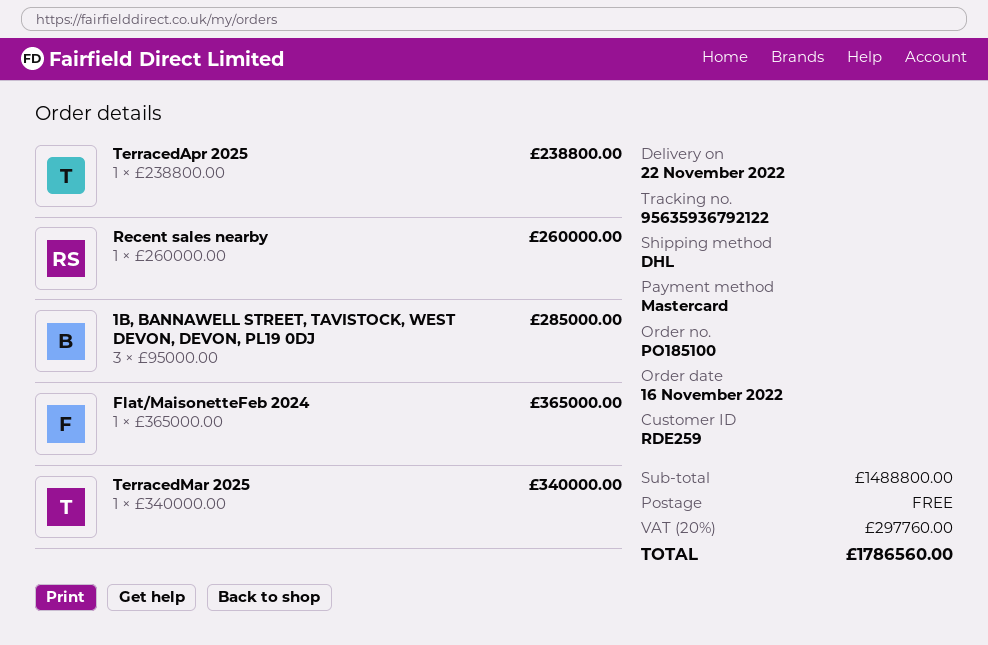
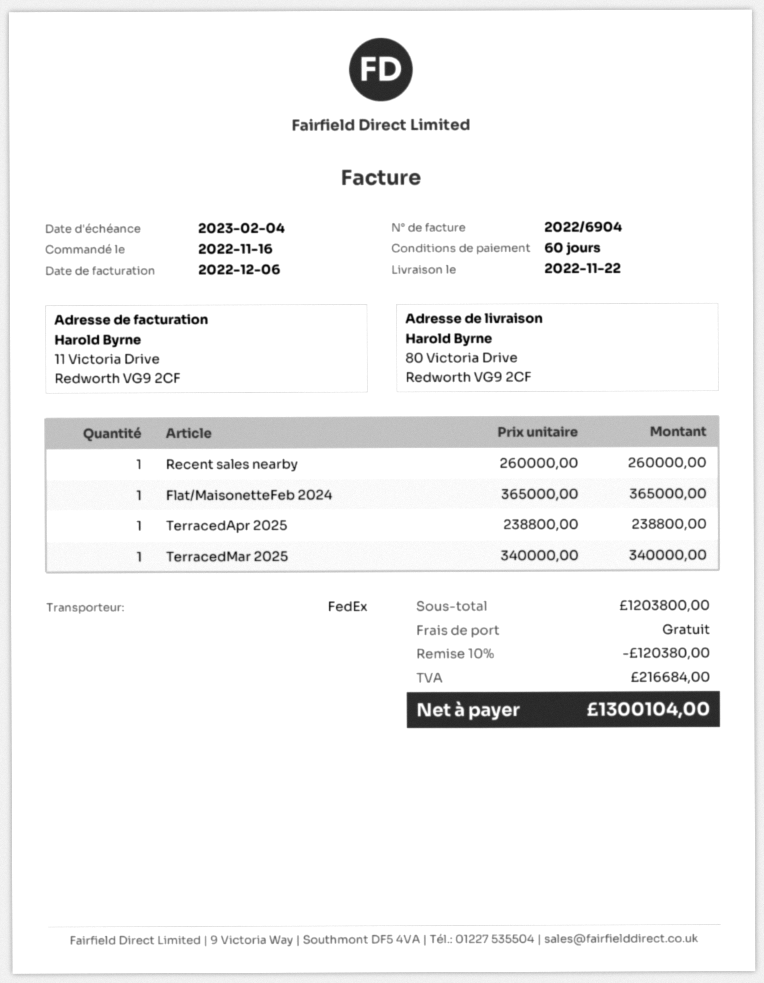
shipping method: DHL -> FedEx
1B, BANNAWELL STREET, TAVISTOCK, WEST DEVON, DEVON, PL19 0DJ: 3 x 95000.00 = 285000.00 -> none
subtotal: 1488800.00 -> 1203800.00
discount: none -> 10% = 120380.00
tax: 297760.00 -> 216684.00
total: 1786560.00 -> 1300104.00

